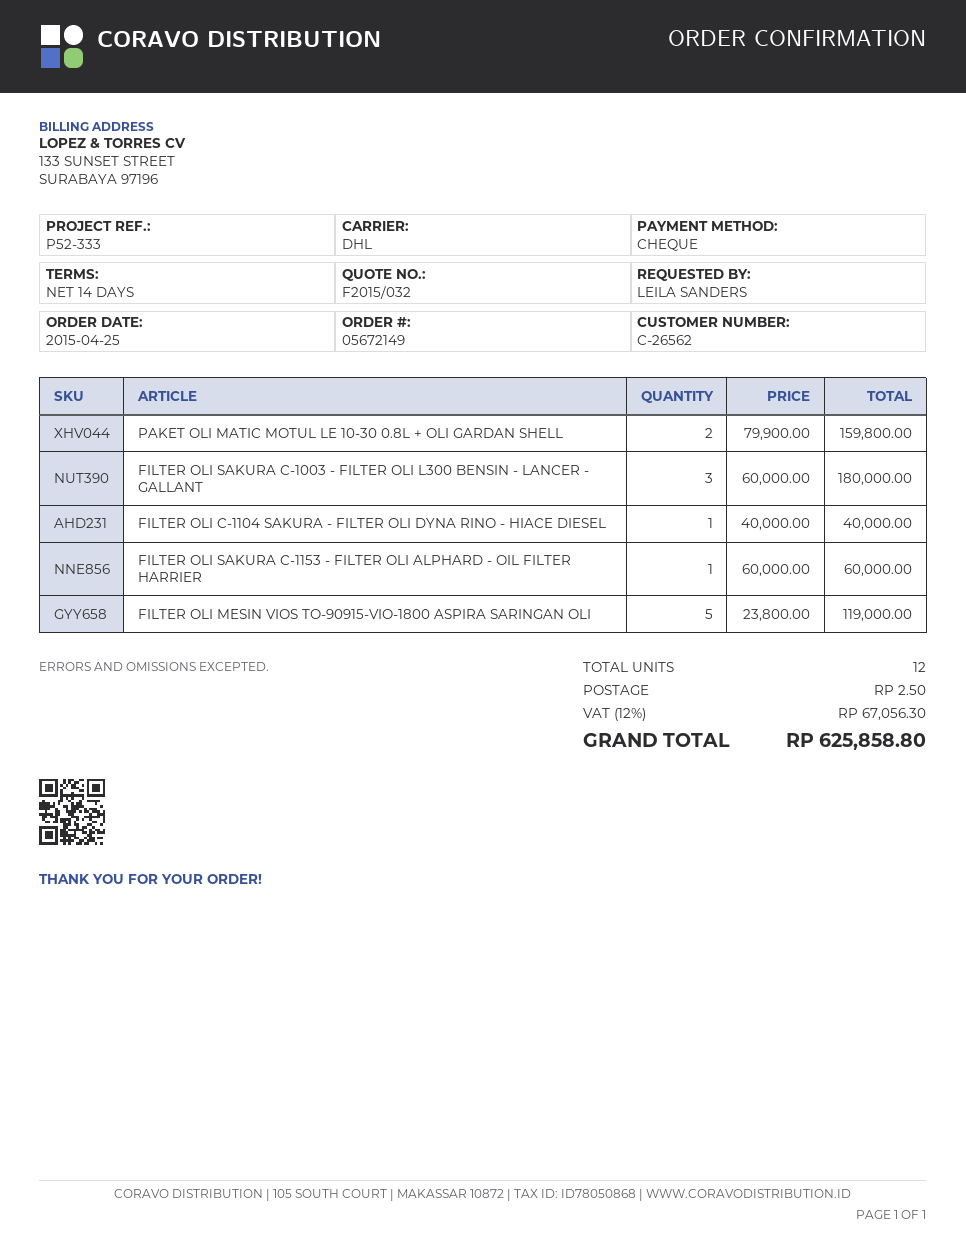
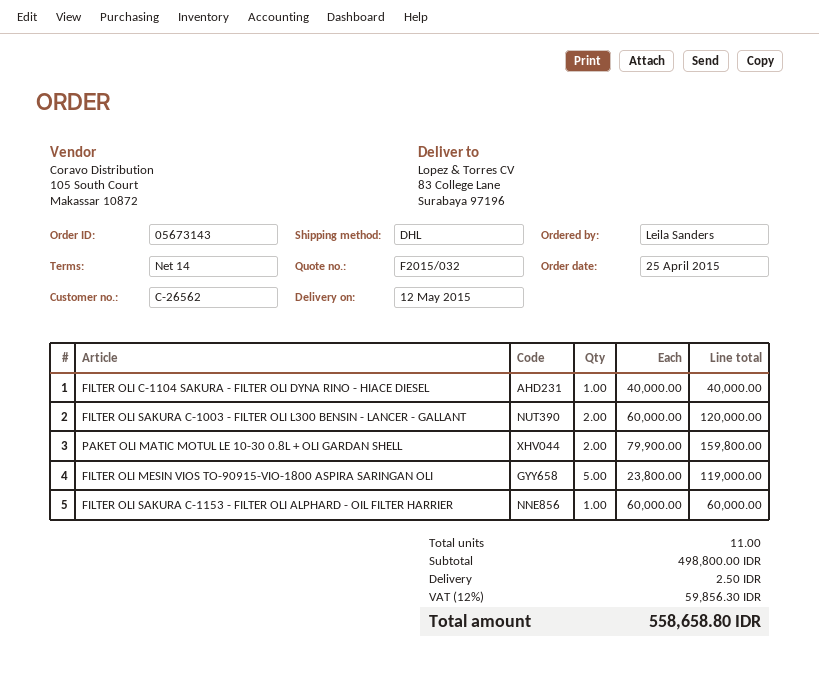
order number: 05672149 -> 05673143
FILTER OLI SAKURA C-1003 - FILTER OLI L300 BENSIN - LANCER - GALLANT: 3 x 60000.00 = 180000.00 -> 2 x 60000.00 = 120000.00
total quantity: 12 -> 11
tax: 12% = 67056.30 -> 12% = 59856.30
total: 625858.80 -> 558658.80

